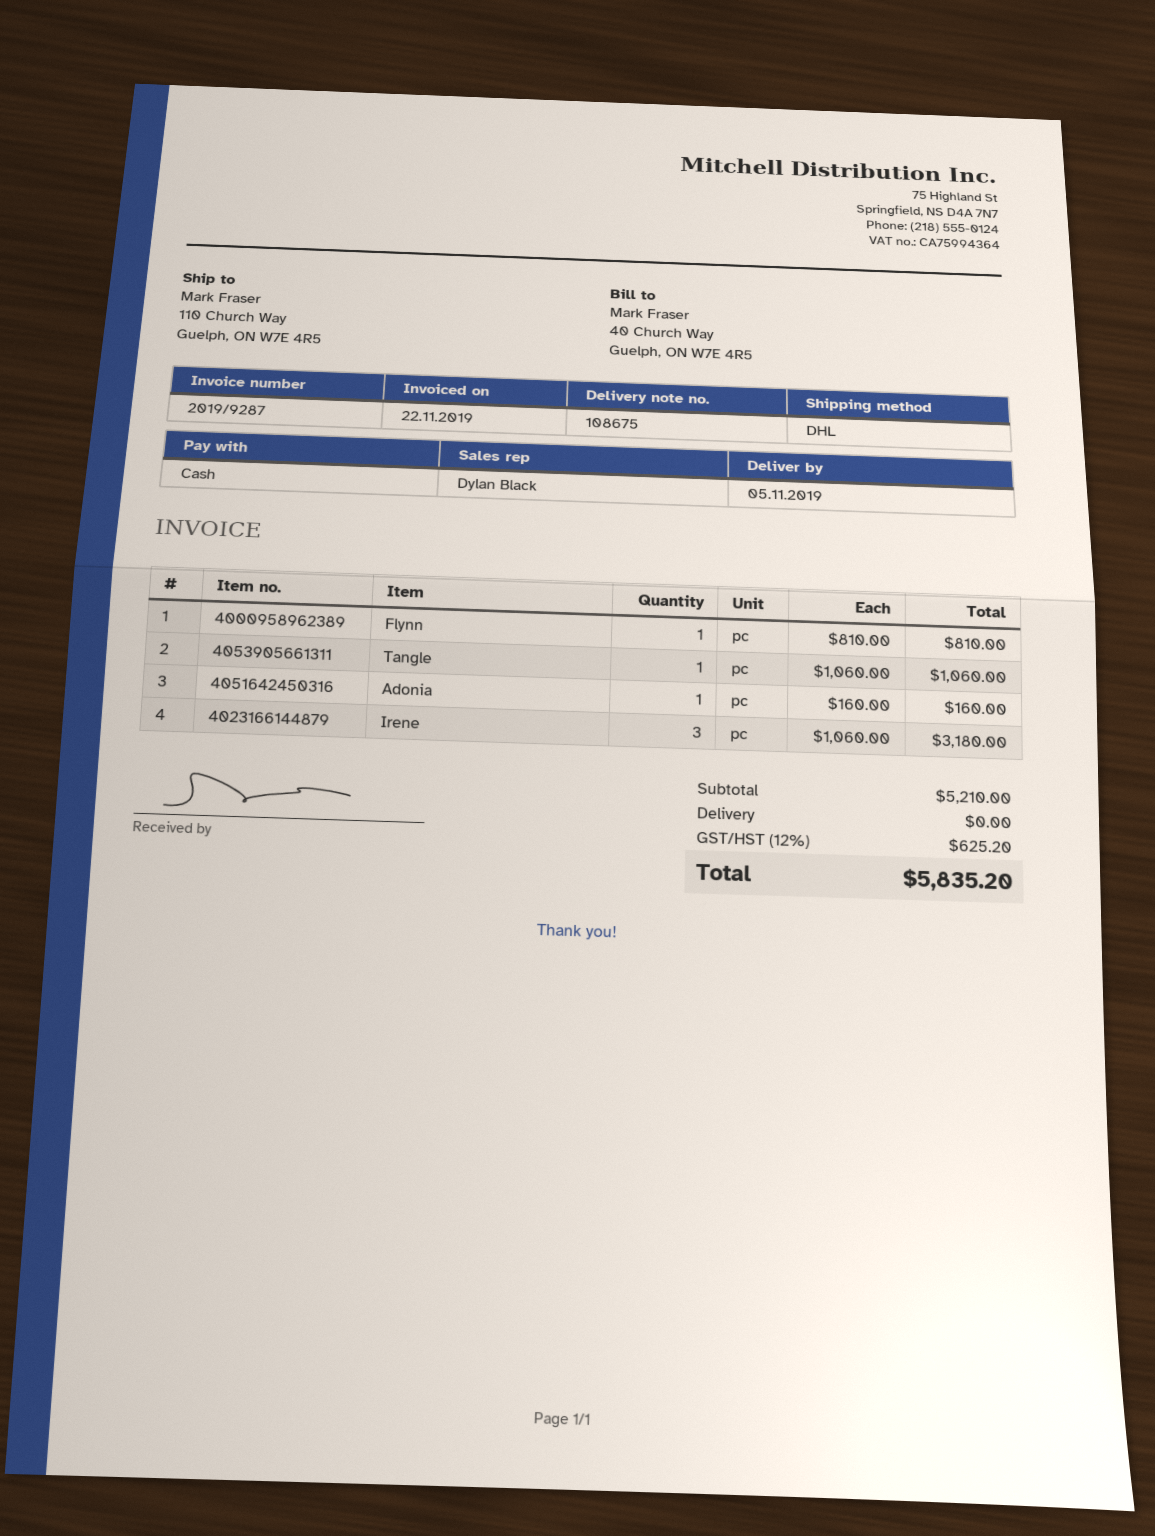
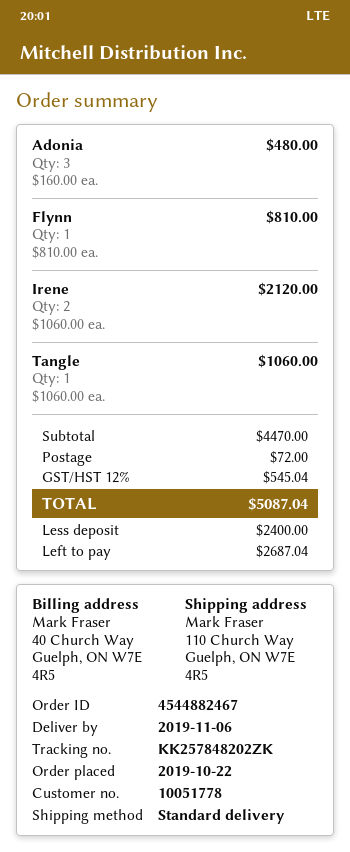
delivery date: 2019-11-05 -> 2019-11-06
shipping method: DHL -> standard
Adonia: 1 x 160.00 = 160.00 -> 3 x 160.00 = 480.00
Irene: 3 x 1060.00 = 3180.00 -> 2 x 1060.00 = 2120.00
subtotal: 5210.00 -> 4470.00
shipping: 0.00 -> 72.00
tax: 12% = 625.20 -> 12% = 545.04
total: 5835.20 -> 5087.04

